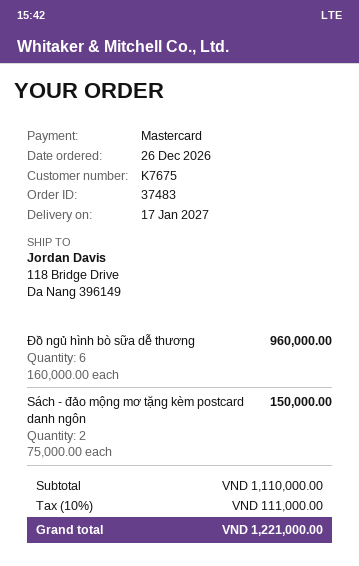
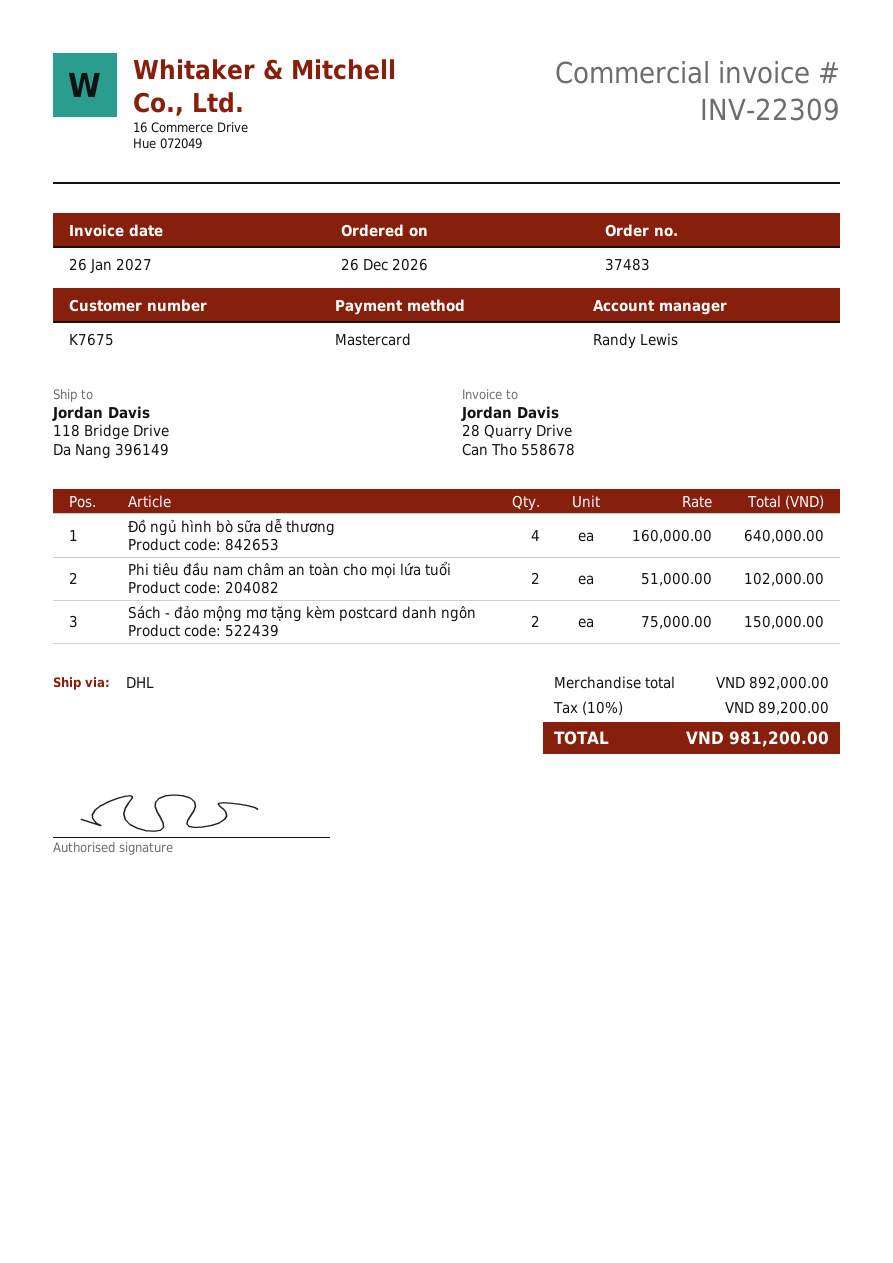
Đồ ngủ hình bò sữa dễ thương: 6 x 160000.00 = 960000.00 -> 4 x 160000.00 = 640000.00
Phi tiêu đầu nam châm an toàn cho mọi lứa tuổi: none -> 2 x 51000.00 = 102000.00
subtotal: 1110000.00 -> 892000.00
tax: 10% = 111000.00 -> 10% = 89200.00
total: 1221000.00 -> 981200.00

